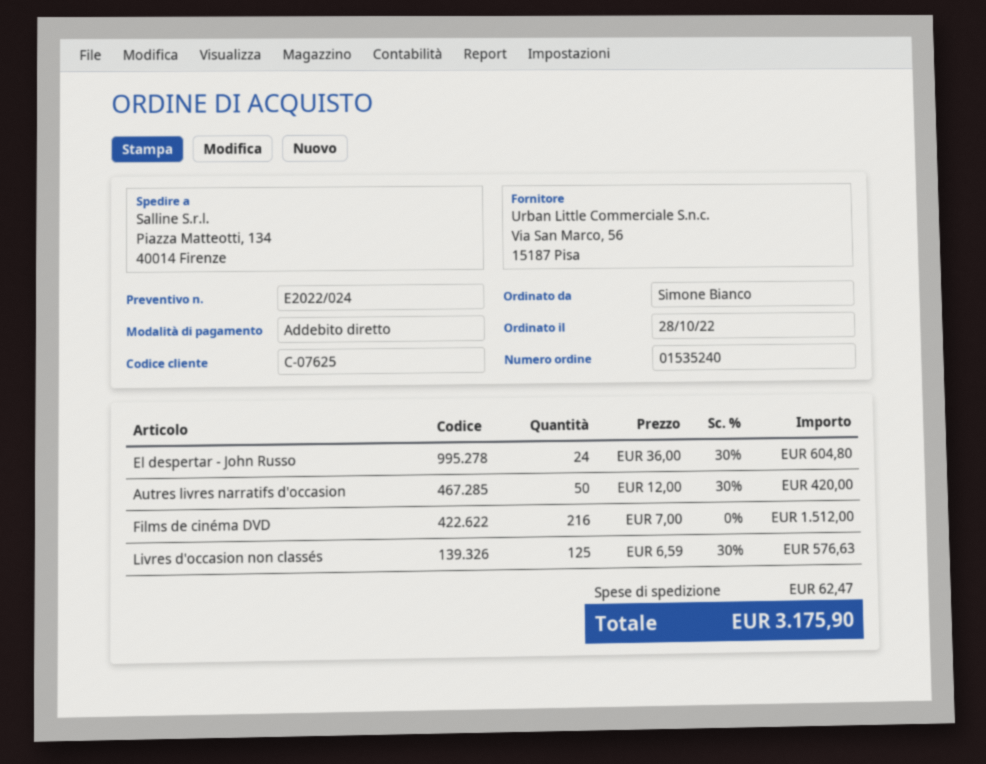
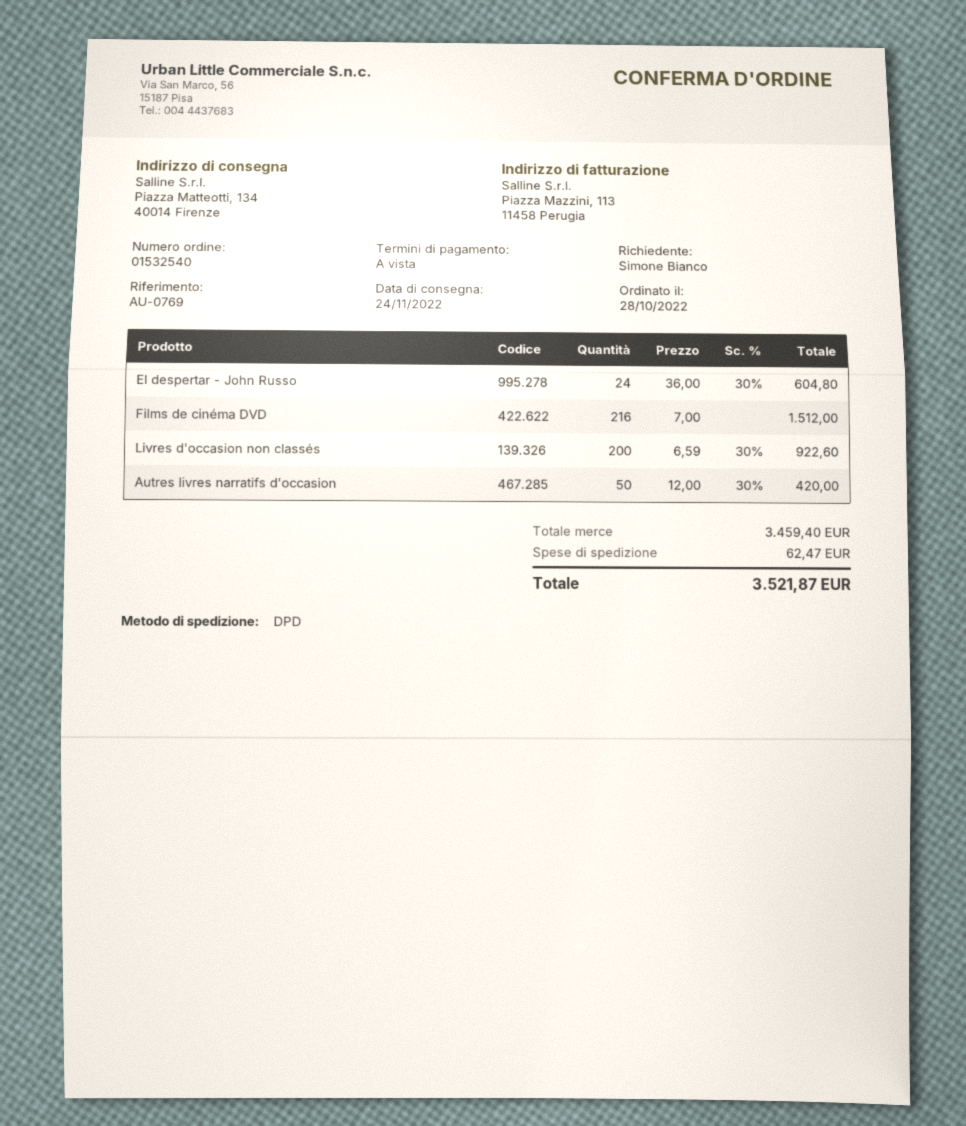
order number: 01535240 -> 01532540
Livres d'occasion non classés: 125 x 6.59 - 30% = 576.63 -> 200 x 6.59 - 30% = 922.60
total: 3175.90 -> 3521.87

